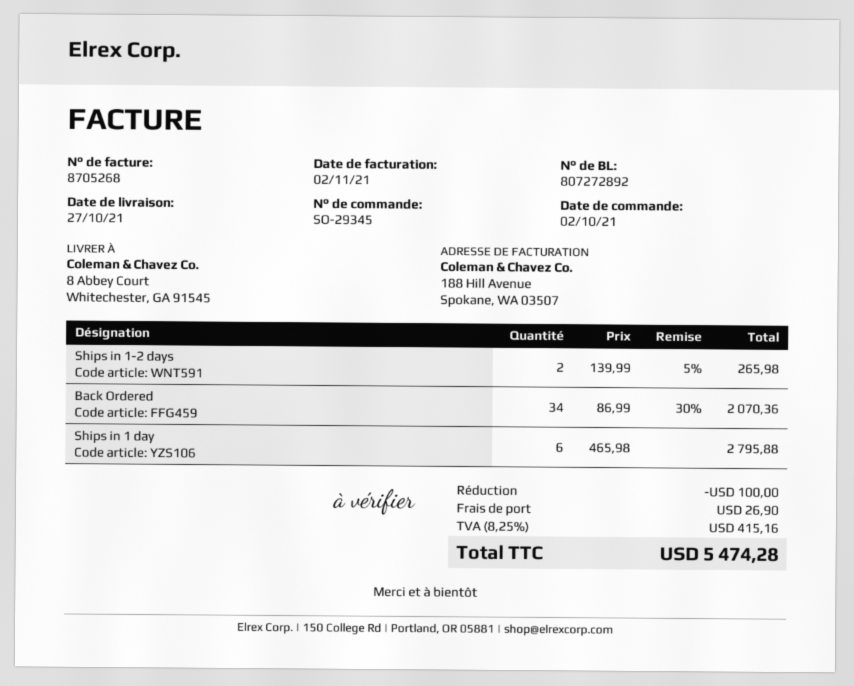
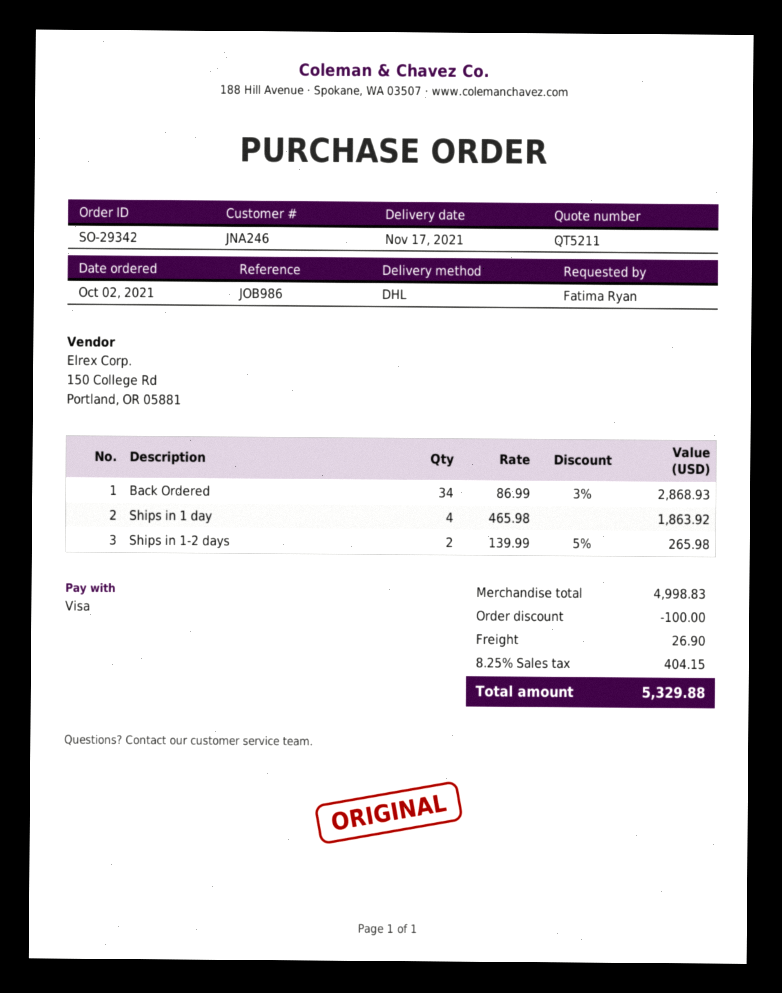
order number: SO-29345 -> SO-29342
delivery date: 2021-10-27 -> 2021-11-17
Back Ordered: 34 x 86.99 - 30% = 2070.36 -> 34 x 86.99 - 3% = 2868.93
Ships in 1 day: 6 x 465.98 = 2795.88 -> 4 x 465.98 = 1863.92
tax: 8.25% = 415.16 -> 8.25% = 404.15
total: 5474.28 -> 5329.88

